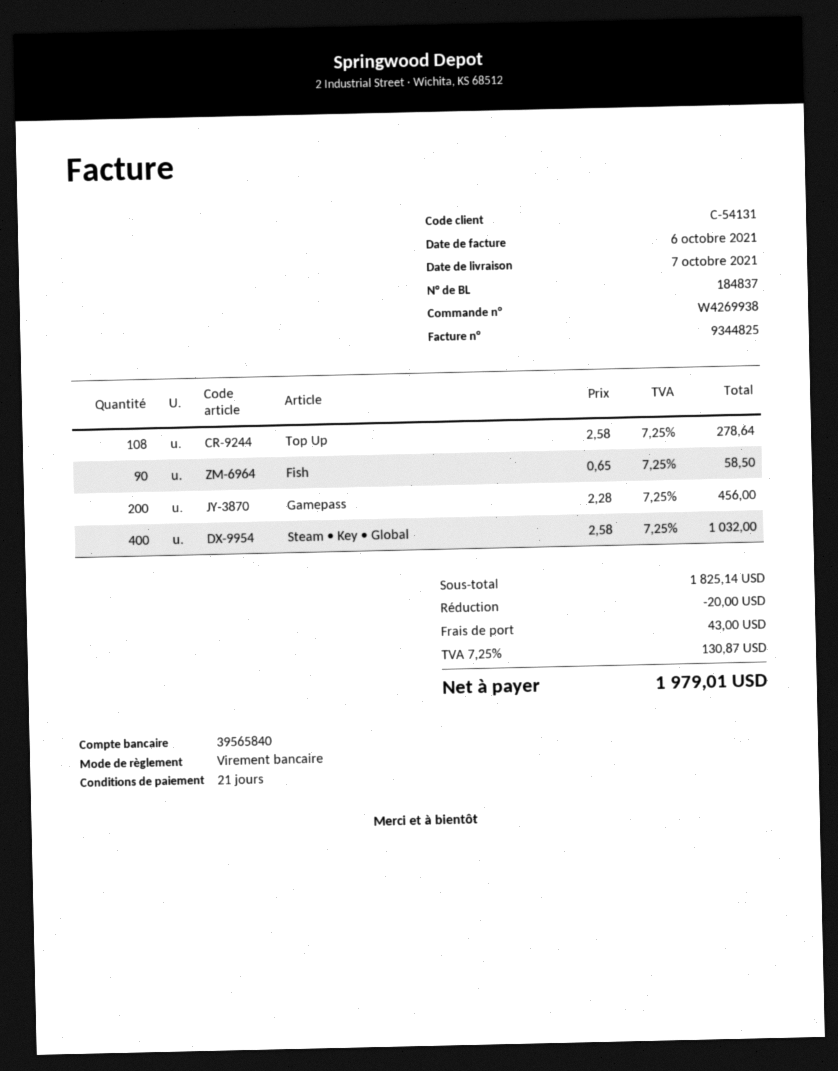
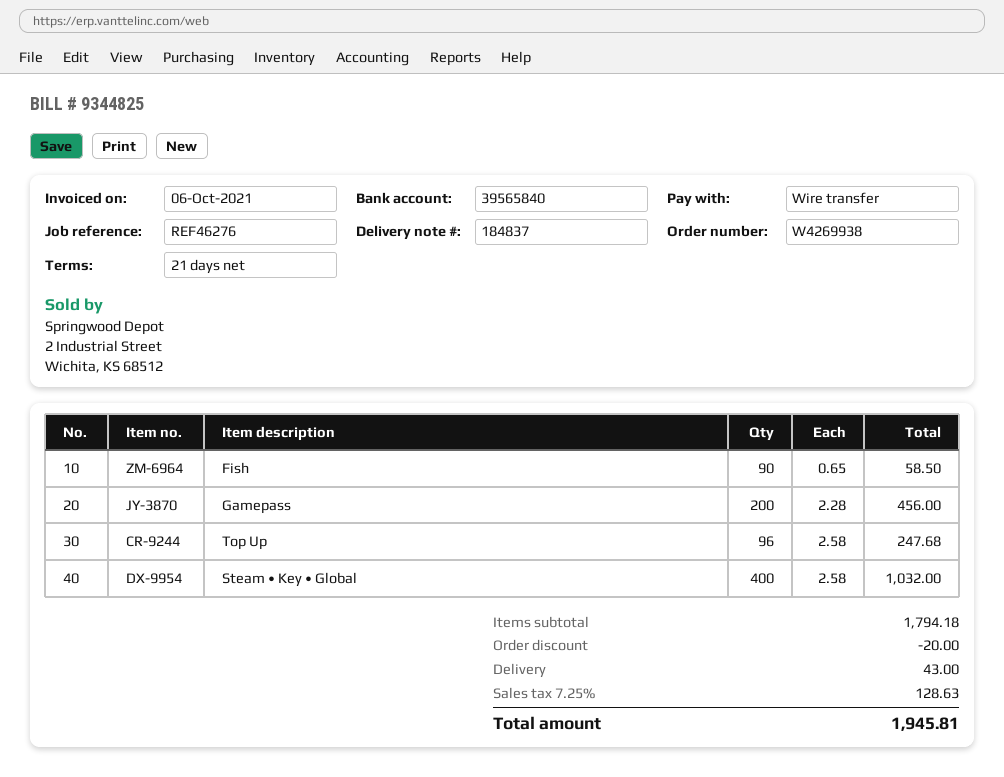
Top Up: 108 x 2.58 = 278.64 -> 96 x 2.58 = 247.68
subtotal: 1825.14 -> 1794.18
tax: 7.25% = 130.87 -> 7.25% = 128.63
total: 1979.01 -> 1945.81

